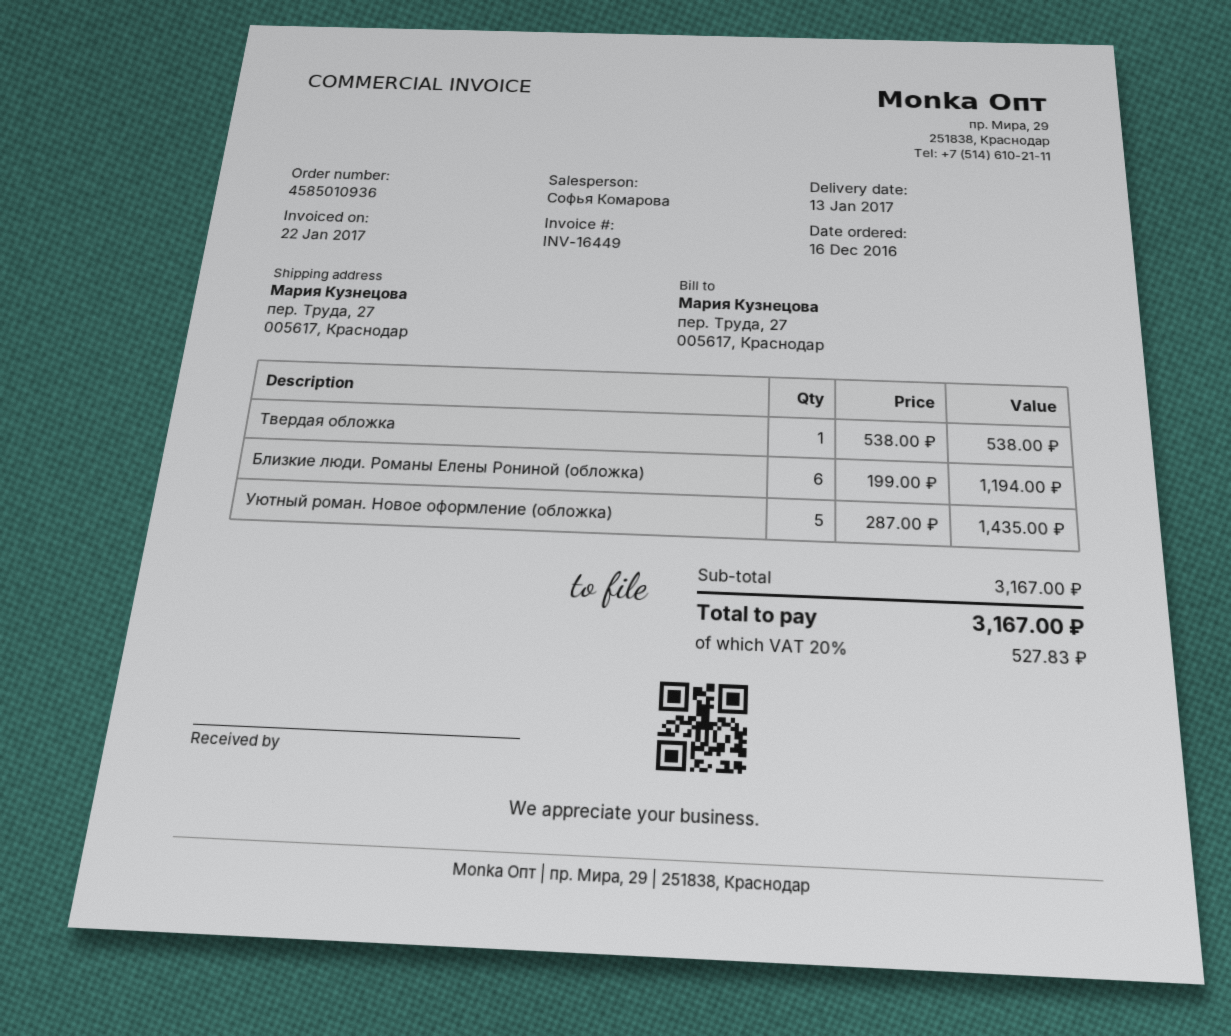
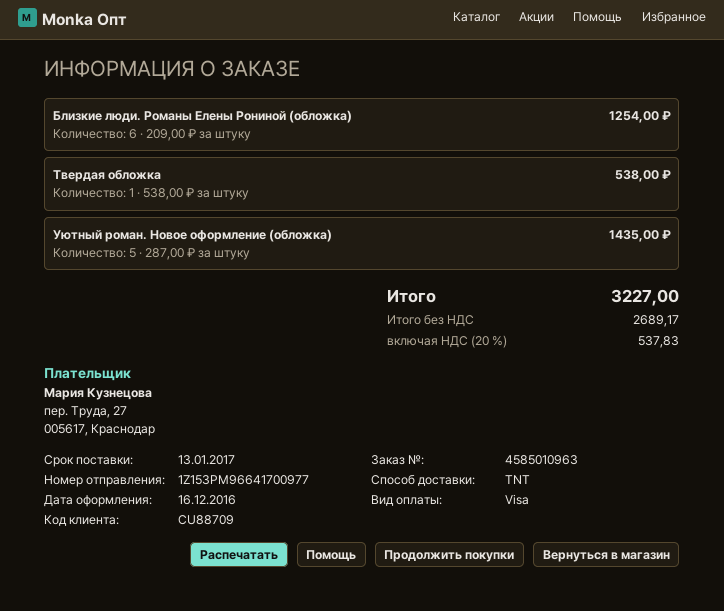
order number: 4585010936 -> 4585010963
Близкие люди. Романы Елены Рониной (обложка): 6 x 199.00 = 1194.00 -> 6 x 209.00 = 1254.00
tax: 20% = 527.83 -> 20% = 537.83
total: 3167.00 -> 3227.00

